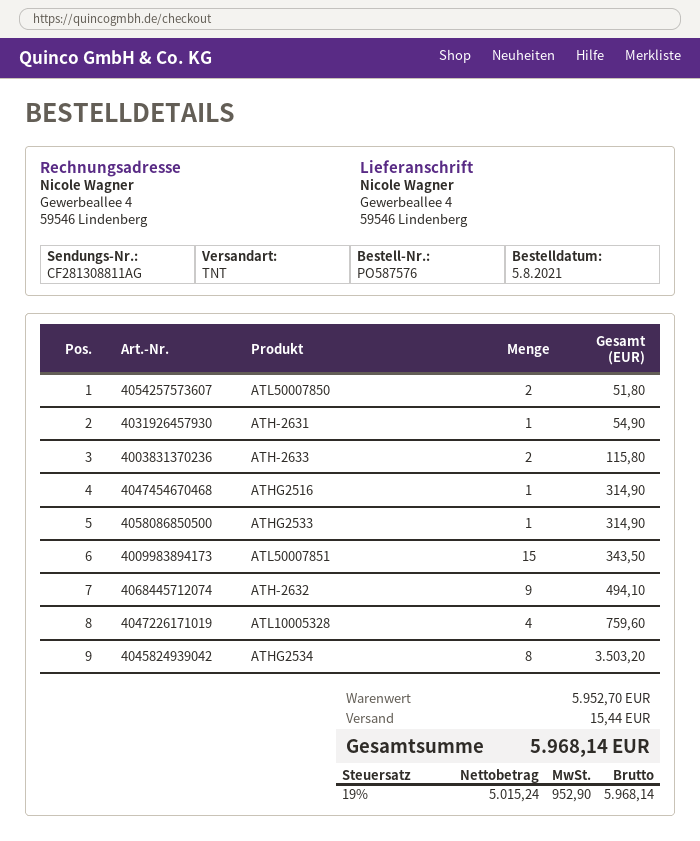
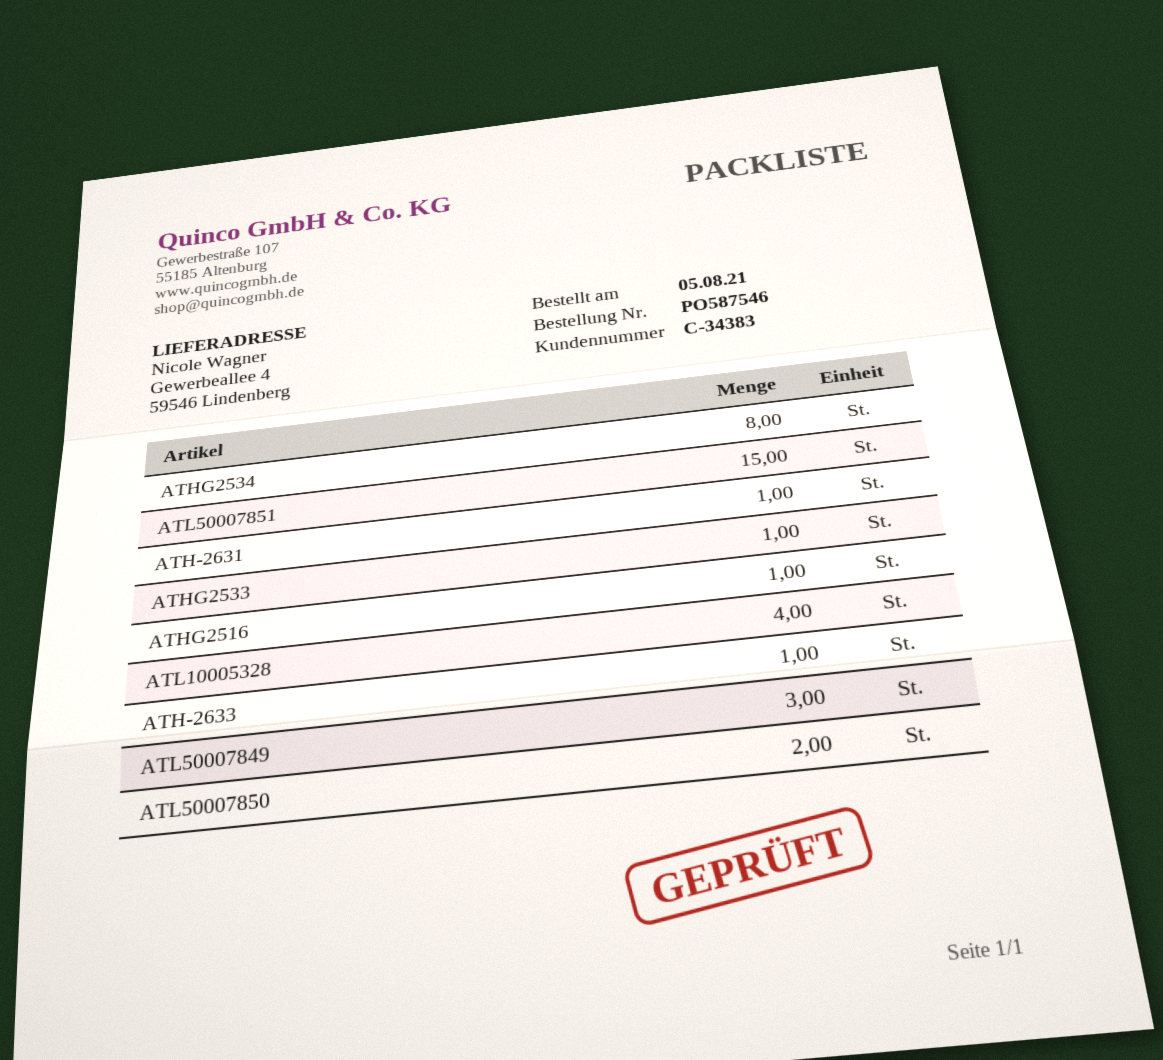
order number: PO587576 -> PO587546
ATH-2633: 2 -> 1
ATH-2632: 9 -> none
ATL50007849: none -> 3

